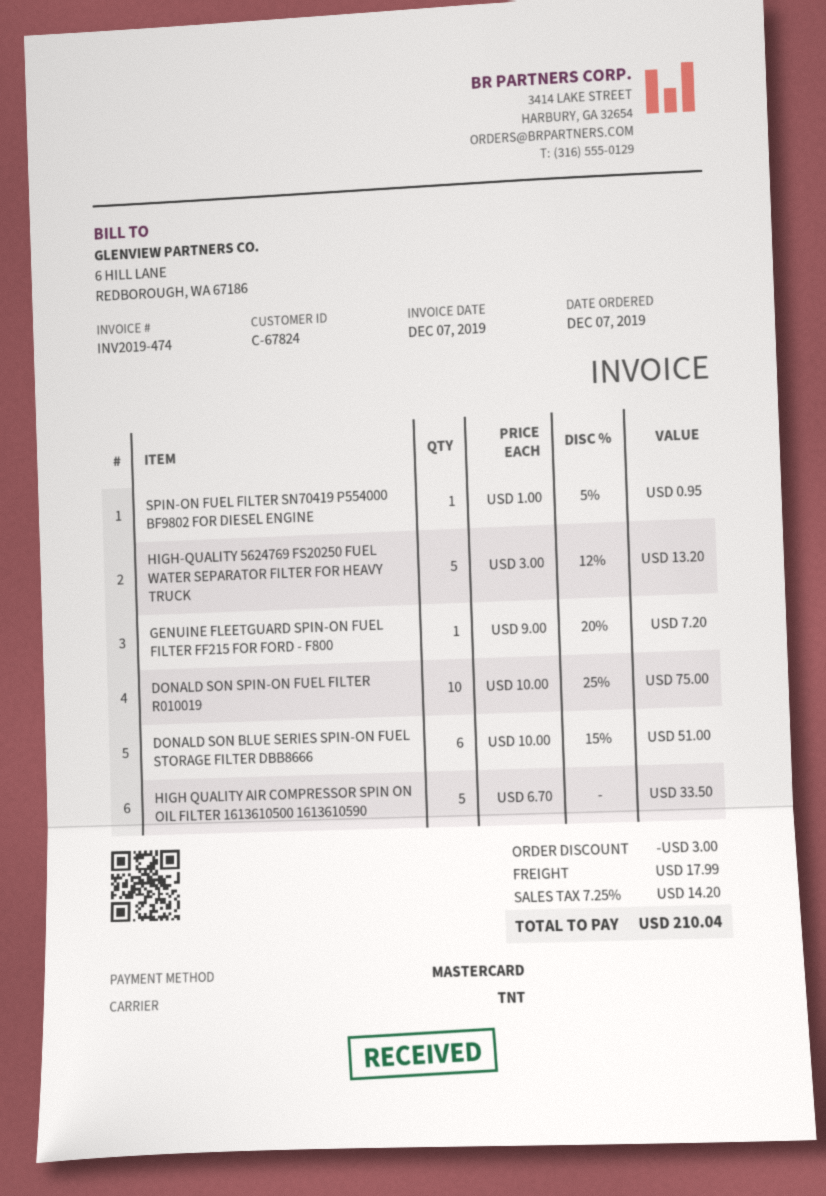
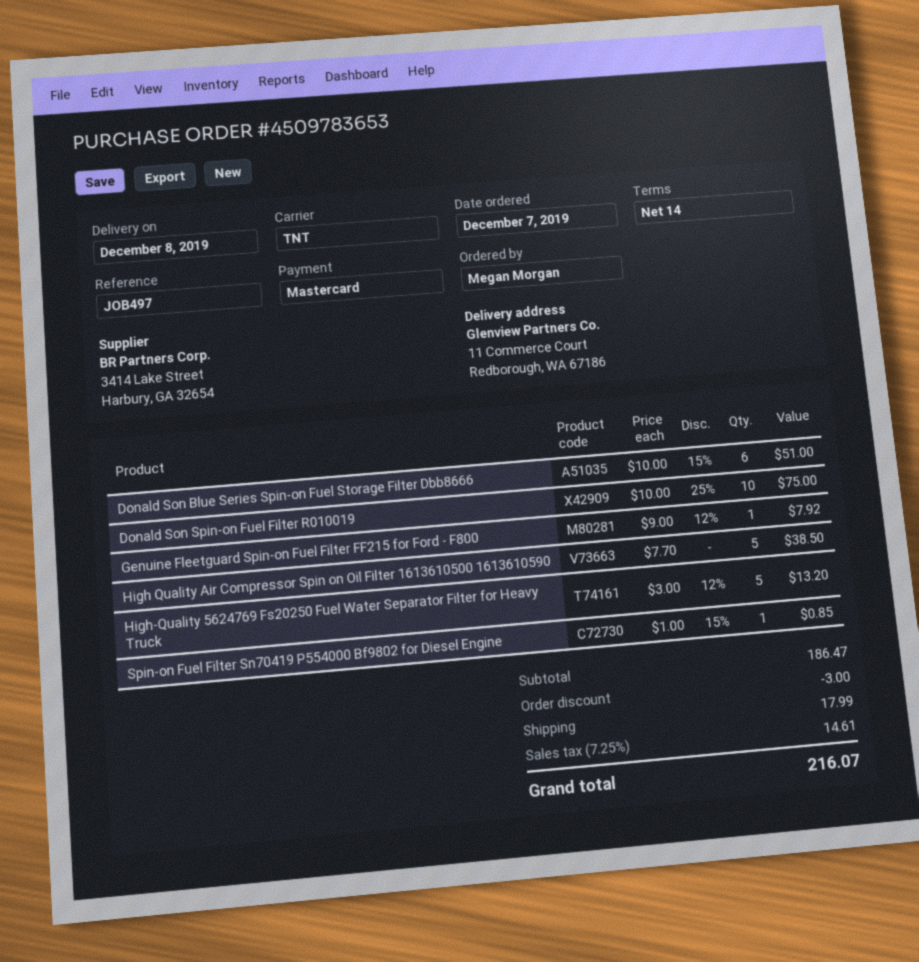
SPIN-ON FUEL FILTER SN70419 P554000 BF9802 FOR DIESEL ENGINE: 1 x 1.00 - 5% = 0.95 -> 1 x 1.00 - 15% = 0.85
GENUINE FLEETGUARD SPIN-ON FUEL FILTER FF215 FOR FORD - F800: 1 x 9.00 - 20% = 7.20 -> 1 x 9.00 - 12% = 7.92
HIGH QUALITY AIR COMPRESSOR SPIN ON OIL FILTER 1613610500 1613610590: 5 x 6.70 = 33.50 -> 5 x 7.70 = 38.50
tax: 7.25% = 14.20 -> 7.25% = 14.61
total: 210.04 -> 216.07

